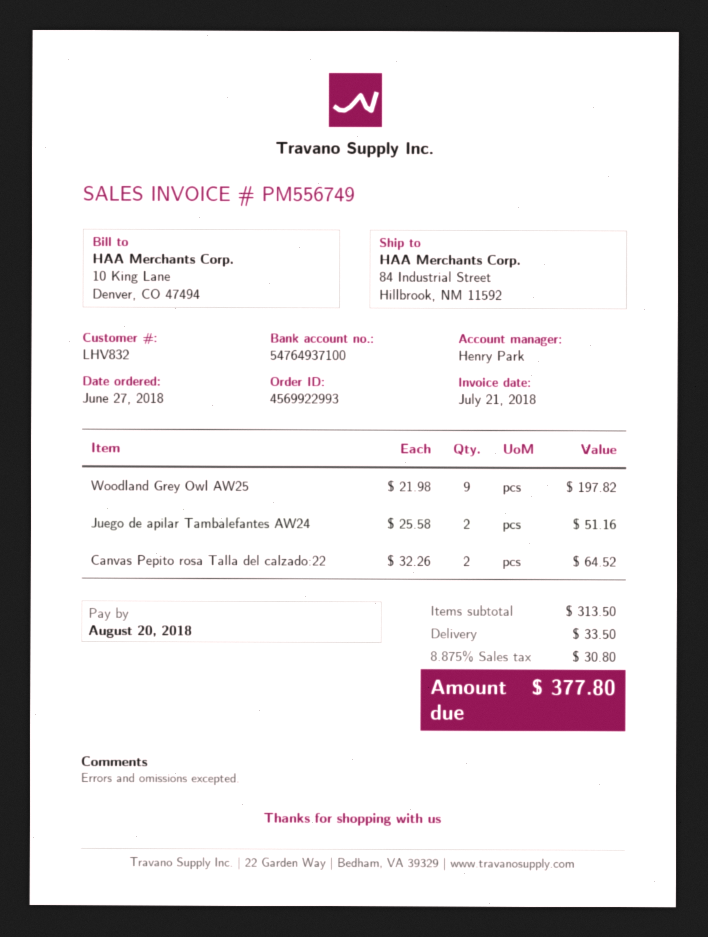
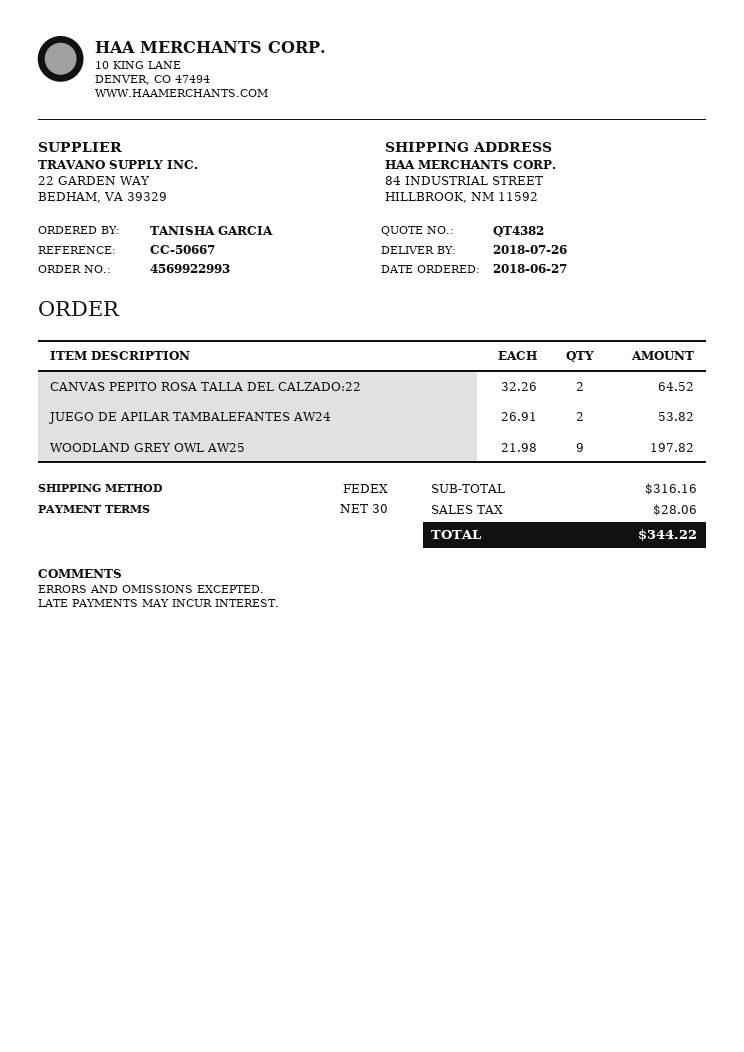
Juego de apilar Tambalefantes AW24: 2 x 25.58 = 51.16 -> 2 x 26.91 = 53.82
subtotal: 313.50 -> 316.16
shipping: 33.50 -> none
tax: 30.80 -> 28.06
total: 377.80 -> 344.22

